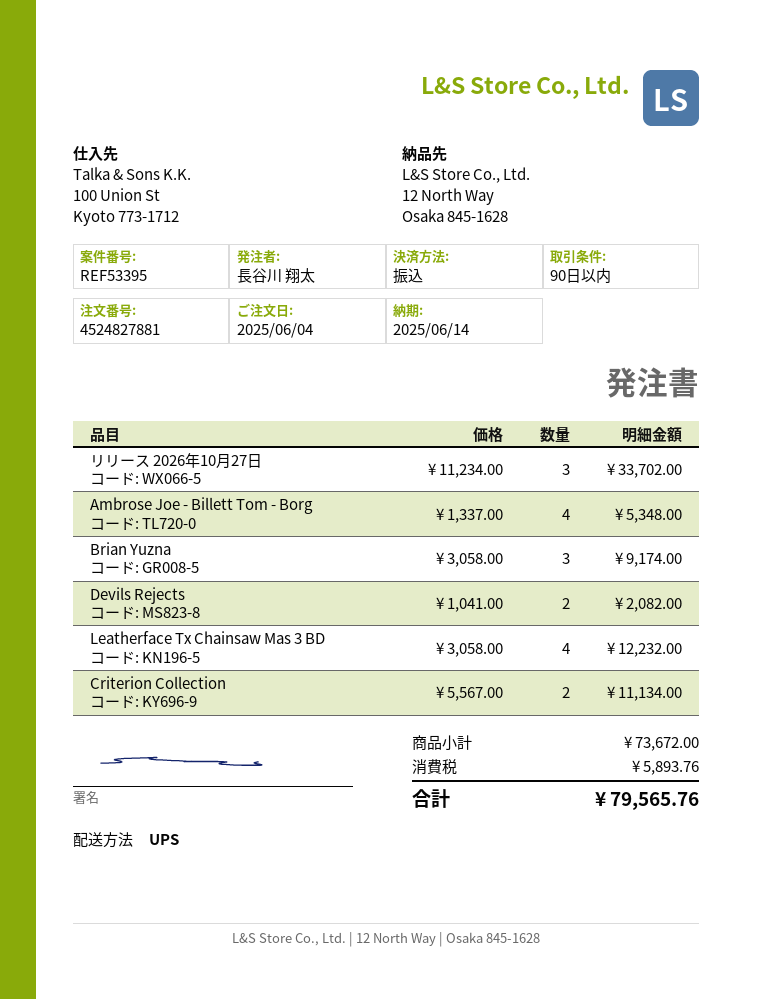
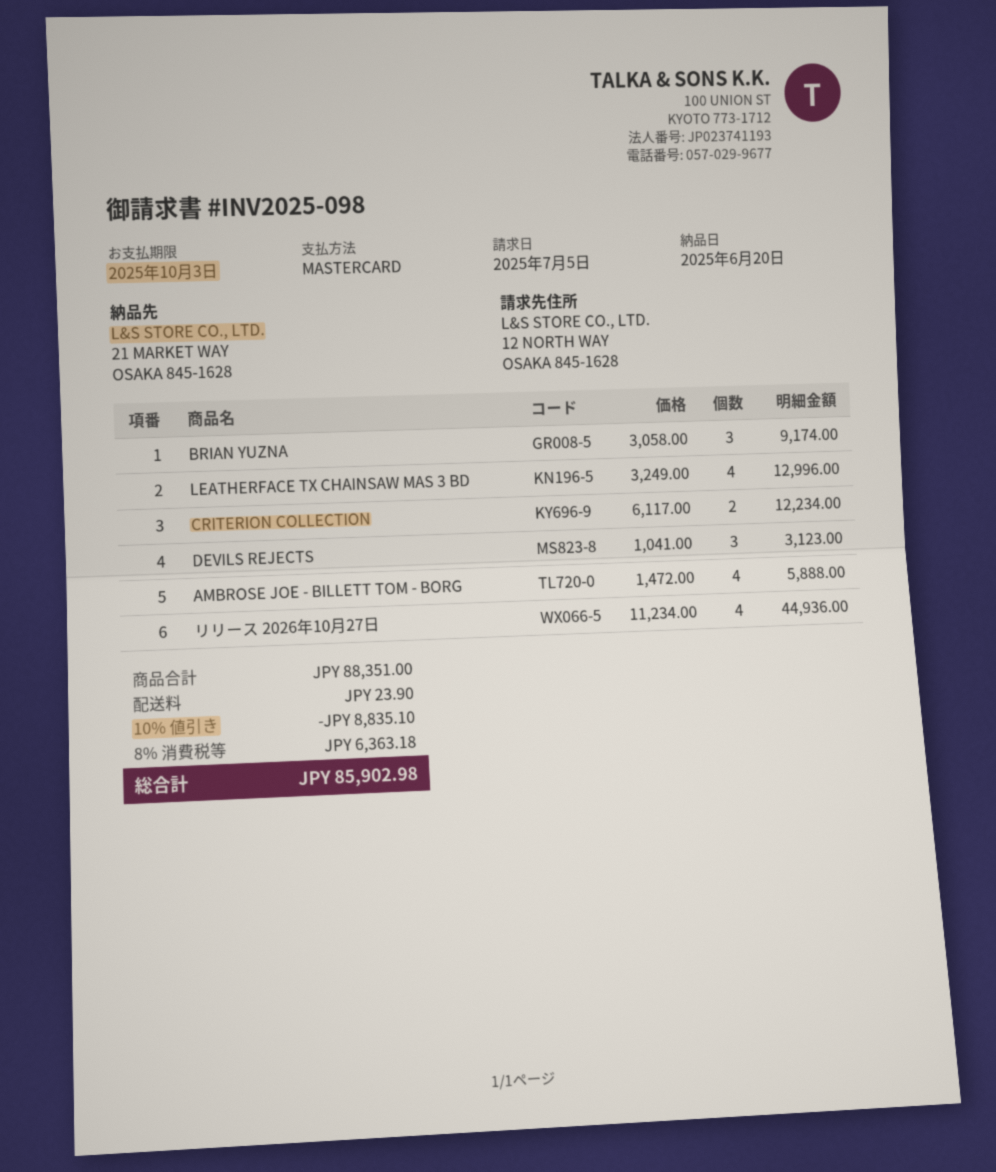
delivery date: 2025-06-14 -> 2025-06-20
payment method: bank transfer -> Mastercard
ship to: 12 North Way, Osaka 845-1628 -> 21 MARKET WAY, OSAKA 845-1628
リリース 2026年10月27日: 3 x 11234.00 = 33702.00 -> 4 x 11234.00 = 44936.00
Ambrose Joe - Billett Tom - Borg: 4 x 1337.00 = 5348.00 -> 4 x 1472.00 = 5888.00
Devils Rejects: 2 x 1041.00 = 2082.00 -> 3 x 1041.00 = 3123.00
Leatherface Tx Chainsaw Mas 3 BD: 4 x 3058.00 = 12232.00 -> 4 x 3249.00 = 12996.00
Criterion Collection: 2 x 5567.00 = 11134.00 -> 2 x 6117.00 = 12234.00
subtotal: 73672.00 -> 88351.00
discount: none -> 10% = 8835.10
shipping: none -> 23.90
tax: 5893.76 -> 6363.18
total: 79565.76 -> 85902.98

